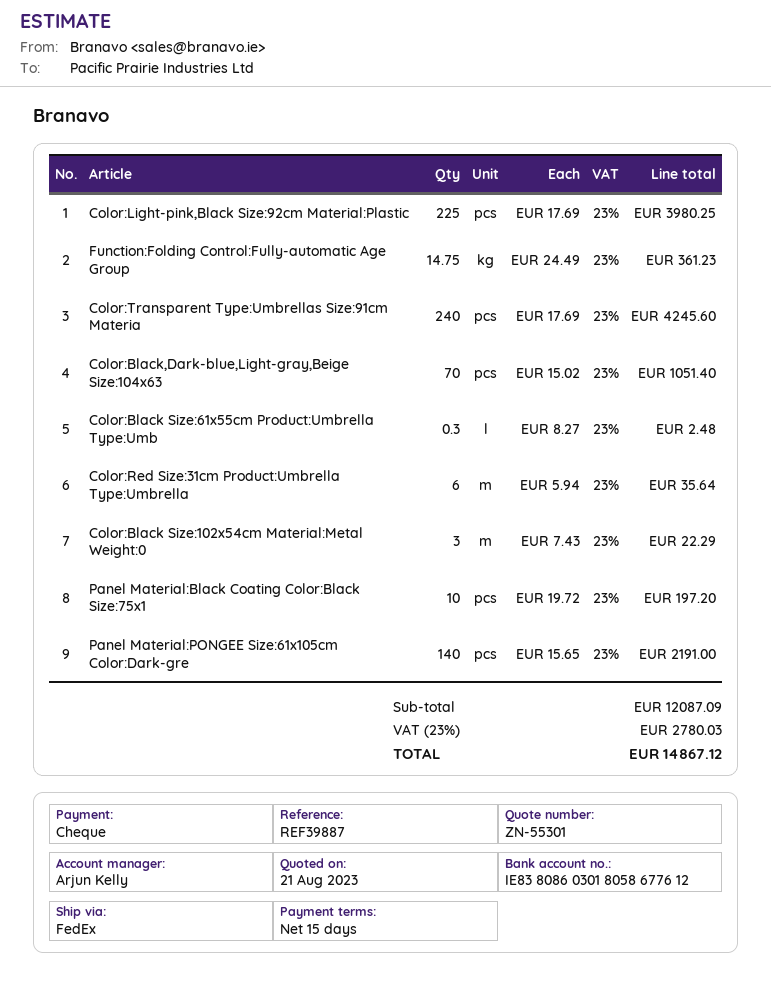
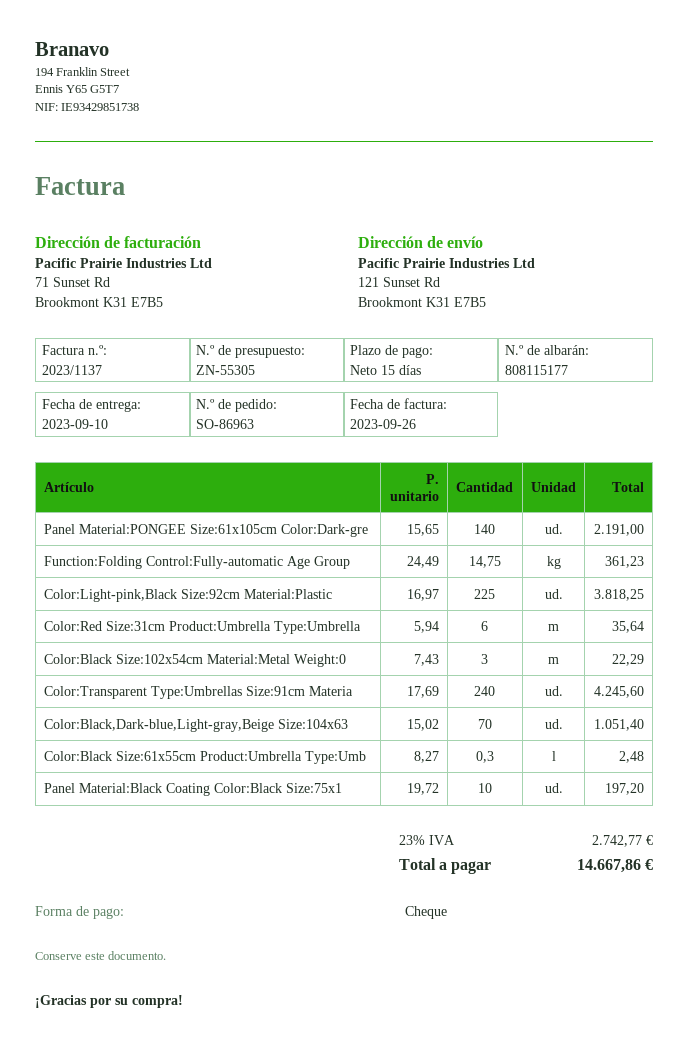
quote number: ZN-55301 -> ZN-55305
Color:Light-pink,Black Size:92cm Material:Plastic: 225 x 17.69 = 3980.25 -> 225 x 16.97 = 3818.25
tax: 23% = 2780.03 -> 23% = 2742.77
total: 14867.12 -> 14667.86

